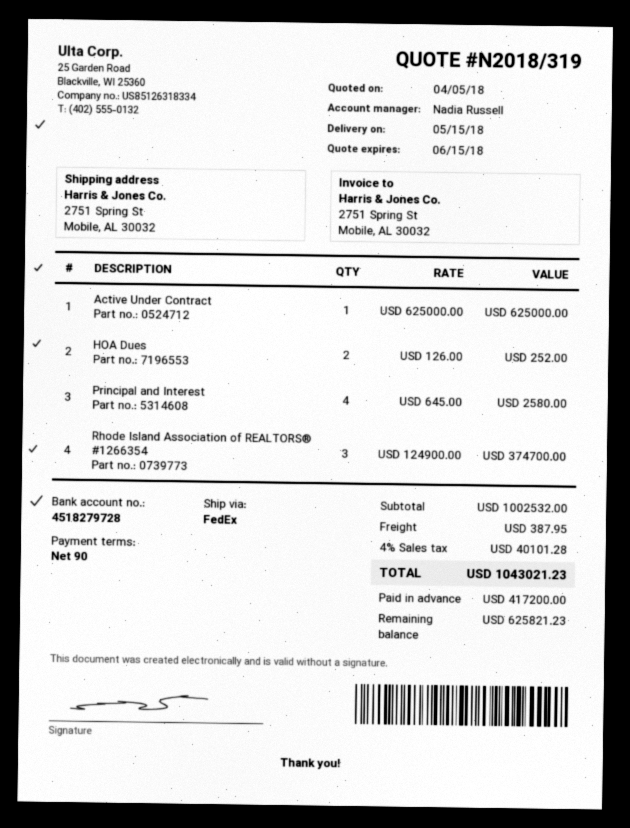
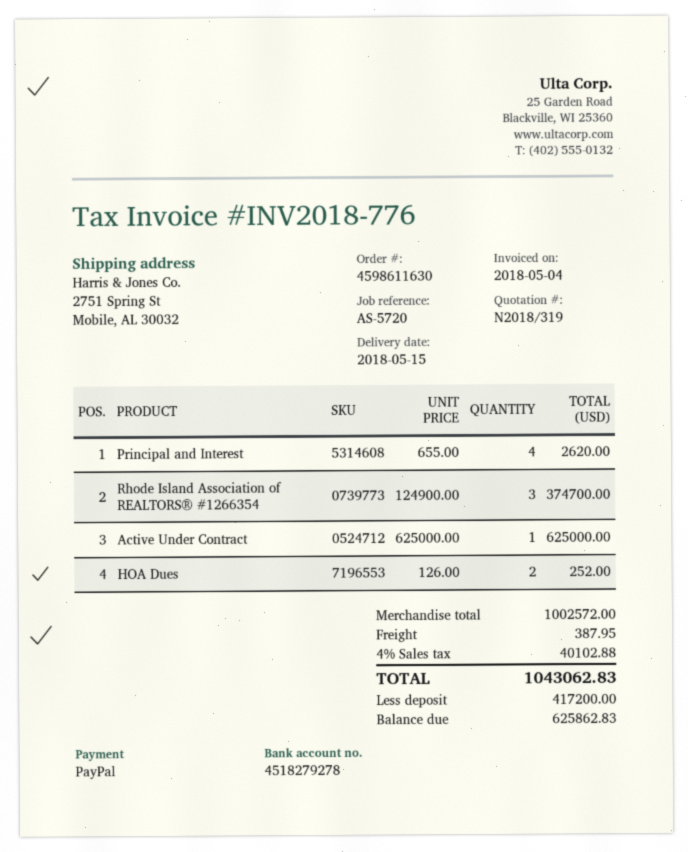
bank account: 4518279728 -> 4518279278
Principal and Interest: 4 x 645.00 = 2580.00 -> 4 x 655.00 = 2620.00
subtotal: 1002532.00 -> 1002572.00
tax: 4% = 40101.28 -> 4% = 40102.88
total: 1043021.23 -> 1043062.83
balance: 625821.23 -> 625862.83

